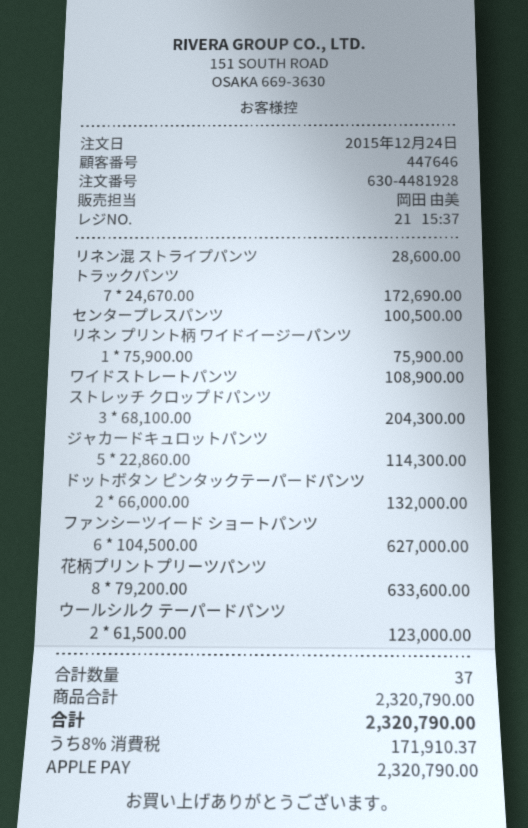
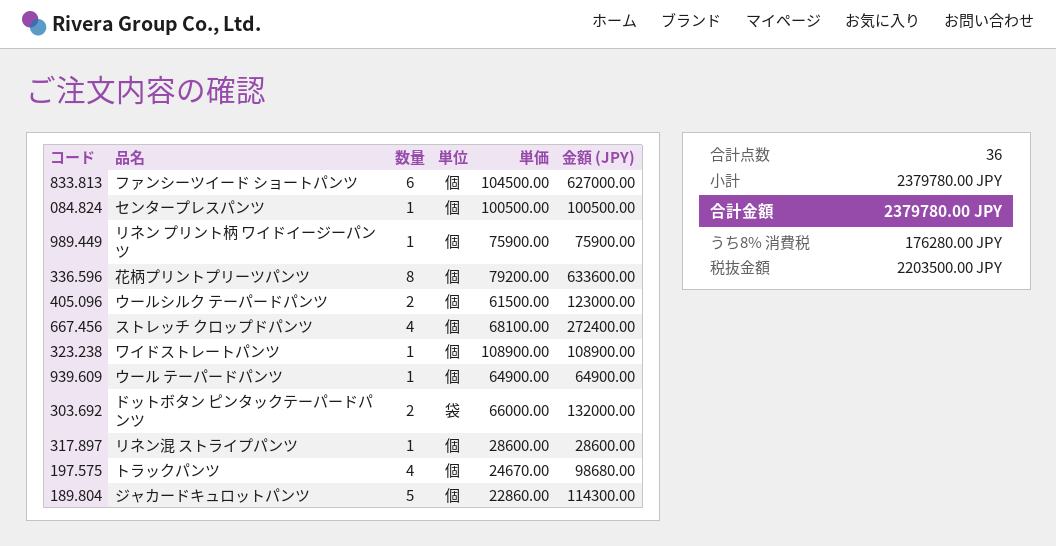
トラックパンツ: 7 x 24670.00 = 172690.00 -> 4 x 24670.00 = 98680.00
ストレッチ クロップドパンツ: 3 x 68100.00 = 204300.00 -> 4 x 68100.00 = 272400.00
ウール テーパードパンツ: none -> 1 x 64900.00 = 64900.00
total quantity: 37 -> 36
subtotal: 2320790.00 -> 2379780.00
tax: 8% = 171910.37 -> 8% = 176280.00
total: 2320790.00 -> 2379780.00

